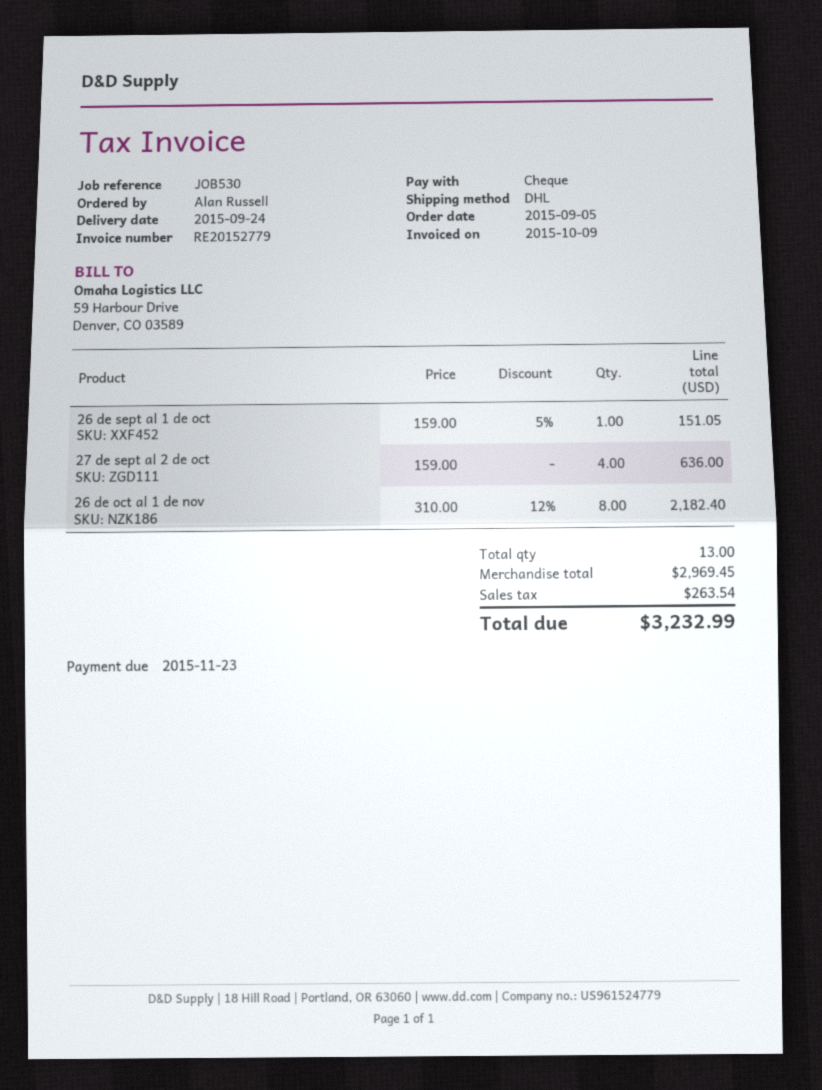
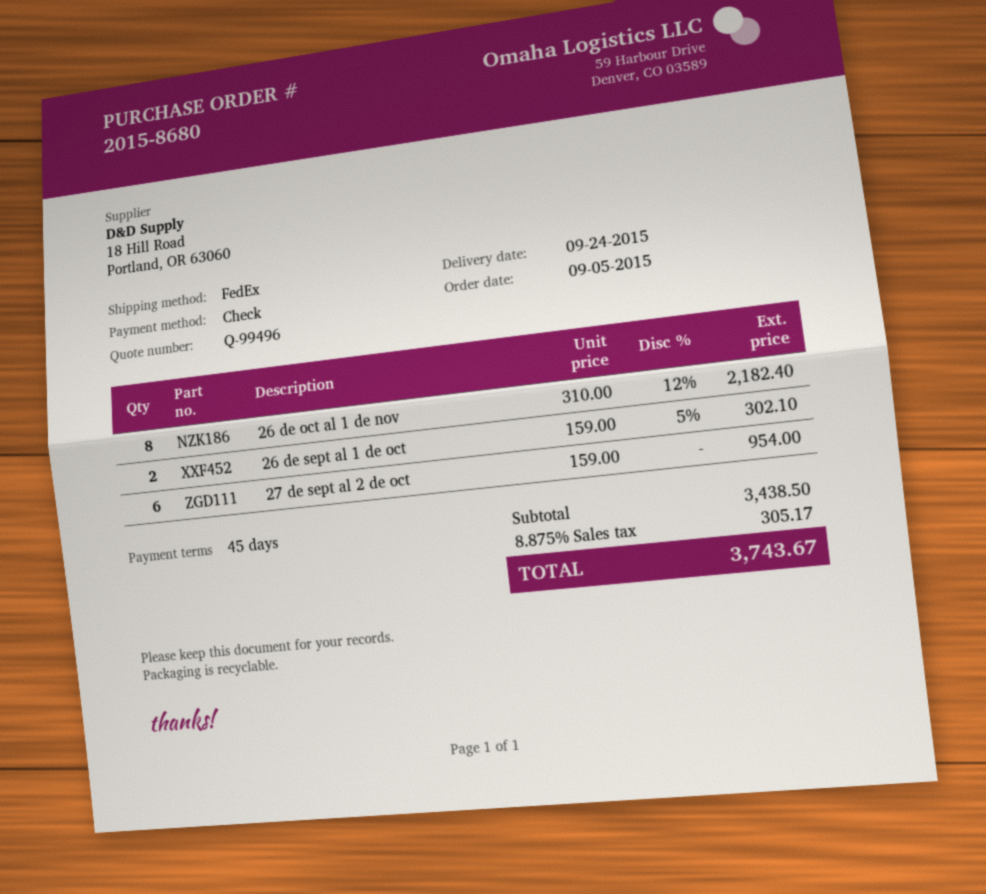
shipping method: DHL -> FedEx
26 de sept al 1 de oct: 1 x 159.00 - 5% = 151.05 -> 2 x 159.00 - 5% = 302.10
27 de sept al 2 de oct: 4 x 159.00 = 636.00 -> 6 x 159.00 = 954.00
subtotal: 2969.45 -> 3438.50
tax: 263.54 -> 305.17
total: 3232.99 -> 3743.67

